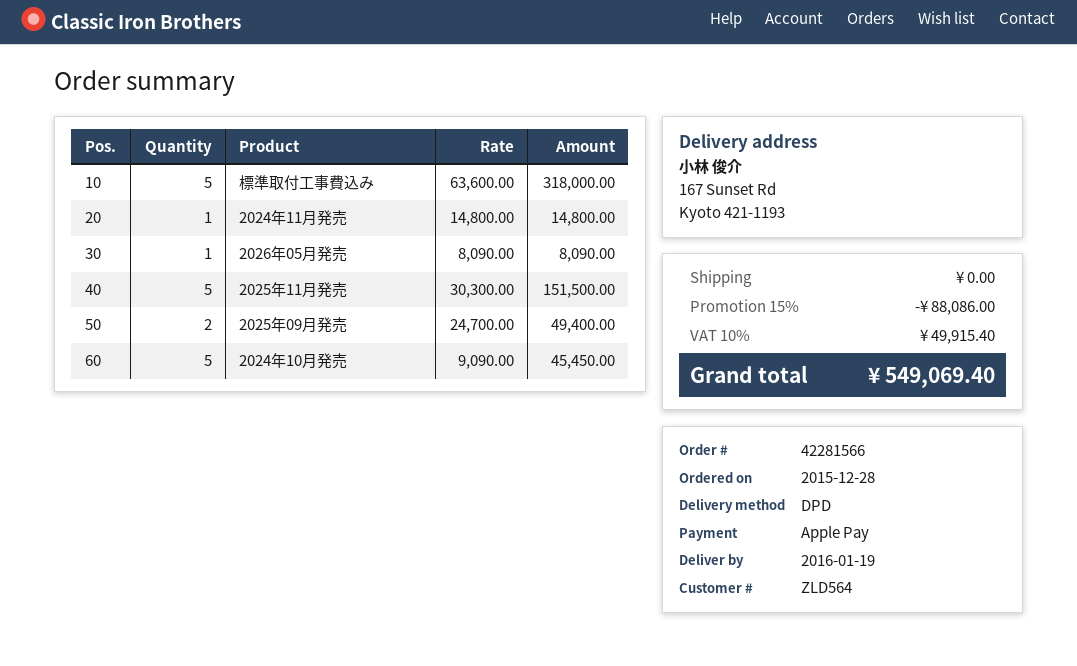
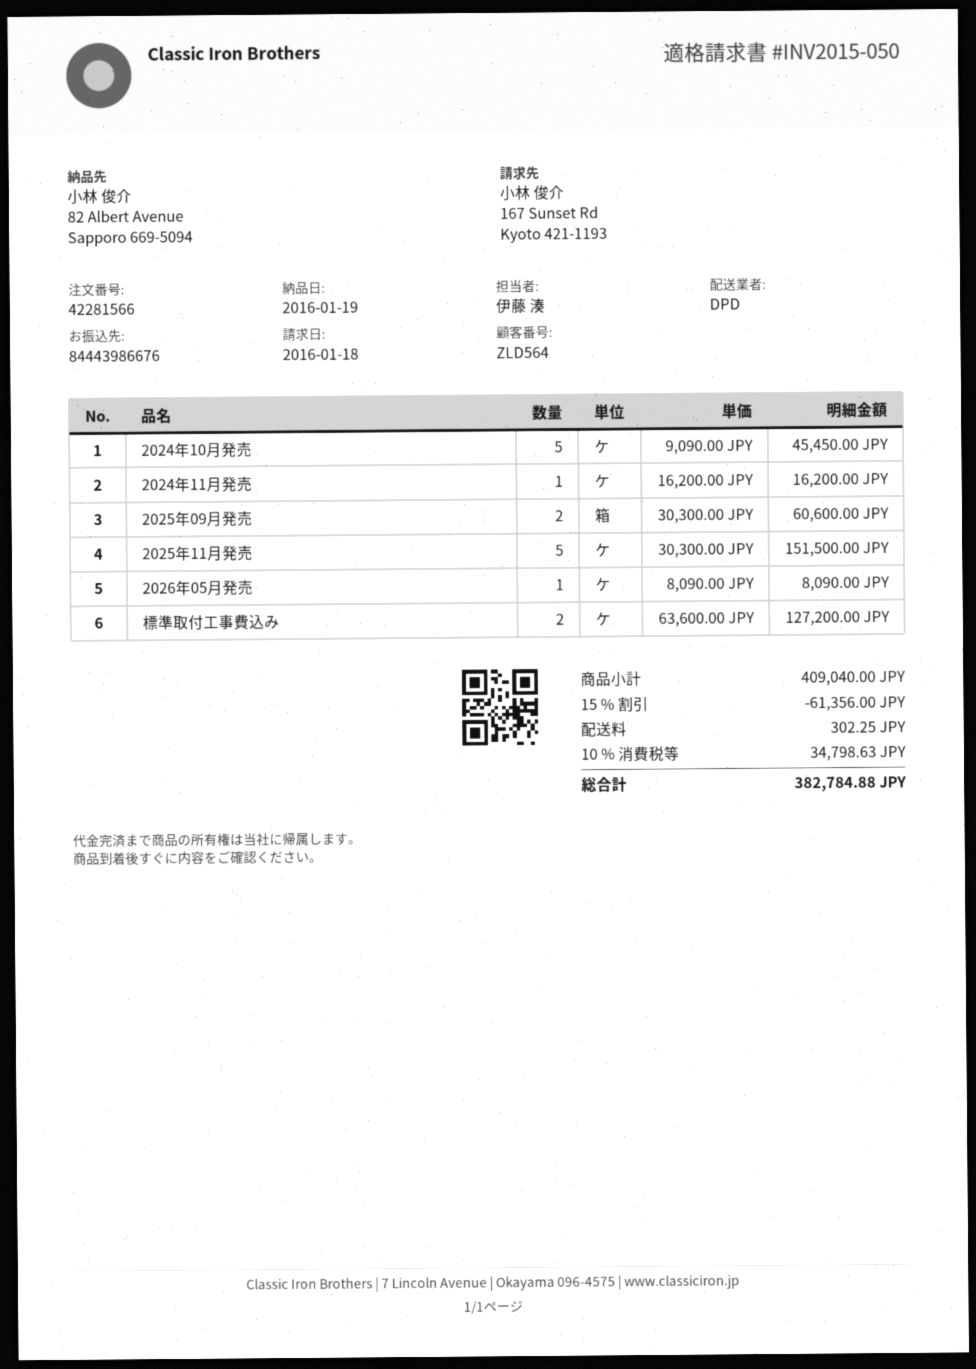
ship to: 167 Sunset Rd, Kyoto 421-1193 -> 82 Albert Avenue, Sapporo 669-5094
標準取付工事費込み: 5 x 63600.00 = 318000.00 -> 2 x 63600.00 = 127200.00
2024年11月発売: 1 x 14800.00 = 14800.00 -> 1 x 16200.00 = 16200.00
2025年09月発売: 2 x 24700.00 = 49400.00 -> 2 x 30300.00 = 60600.00
discount: 15% = 88086.00 -> 15% = 61356.00
shipping: 0.00 -> 302.25
tax: 10% = 49915.40 -> 10% = 34798.63
total: 549069.40 -> 382784.88

